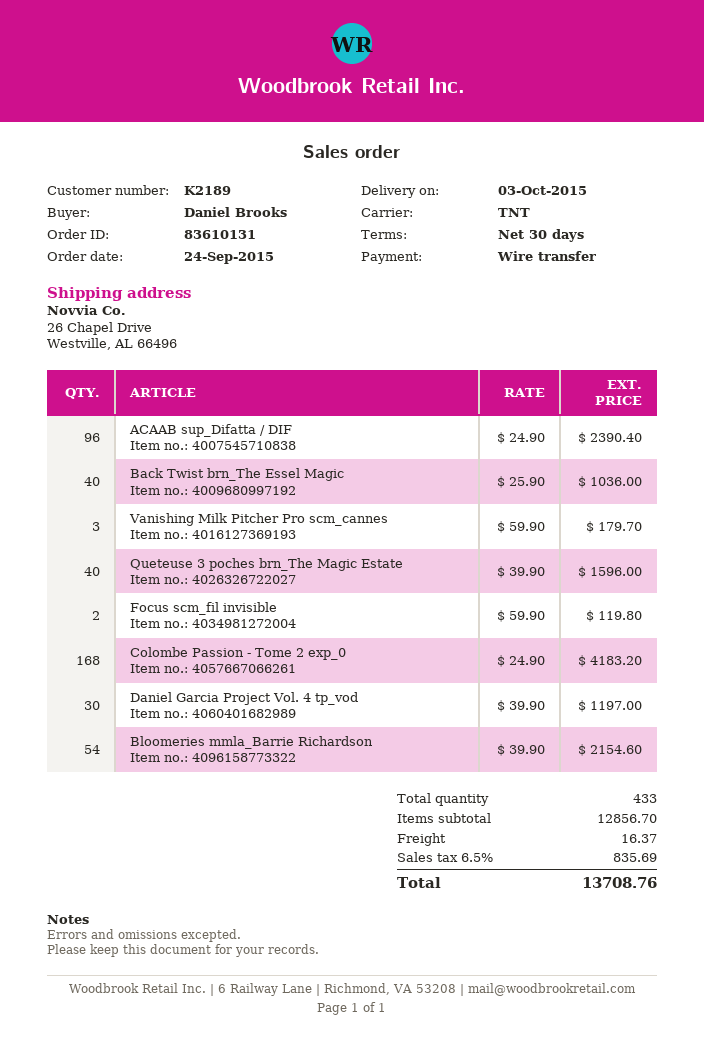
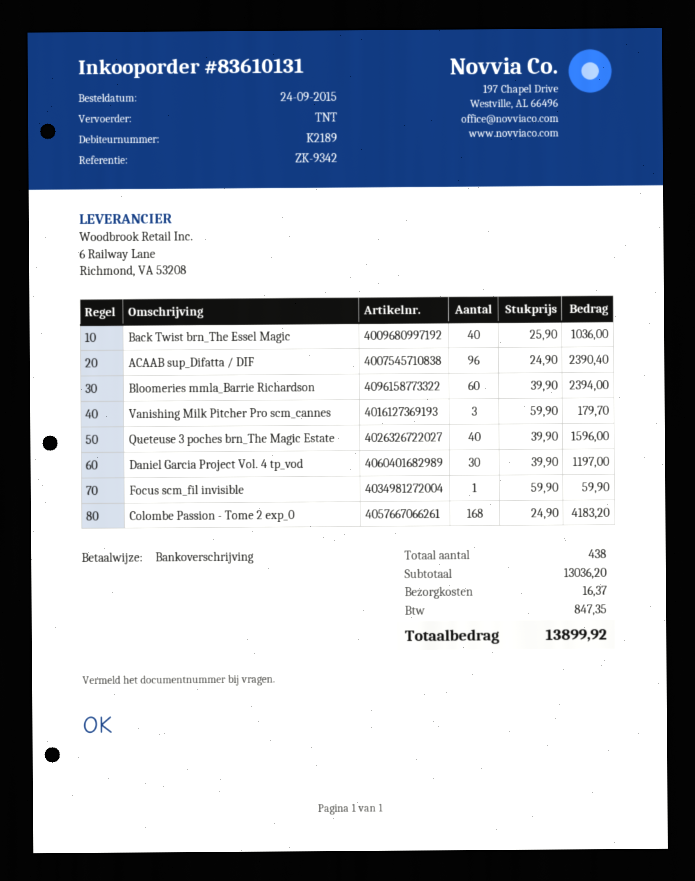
Focus scm_fil invisible: 2 x 59.90 = 119.80 -> 1 x 59.90 = 59.90
Bloomeries mmla_Barrie Richardson: 54 x 39.90 = 2154.60 -> 60 x 39.90 = 2394.00
total quantity: 433 -> 438
subtotal: 12856.70 -> 13036.20
tax: 835.69 -> 847.35
total: 13708.76 -> 13899.92

